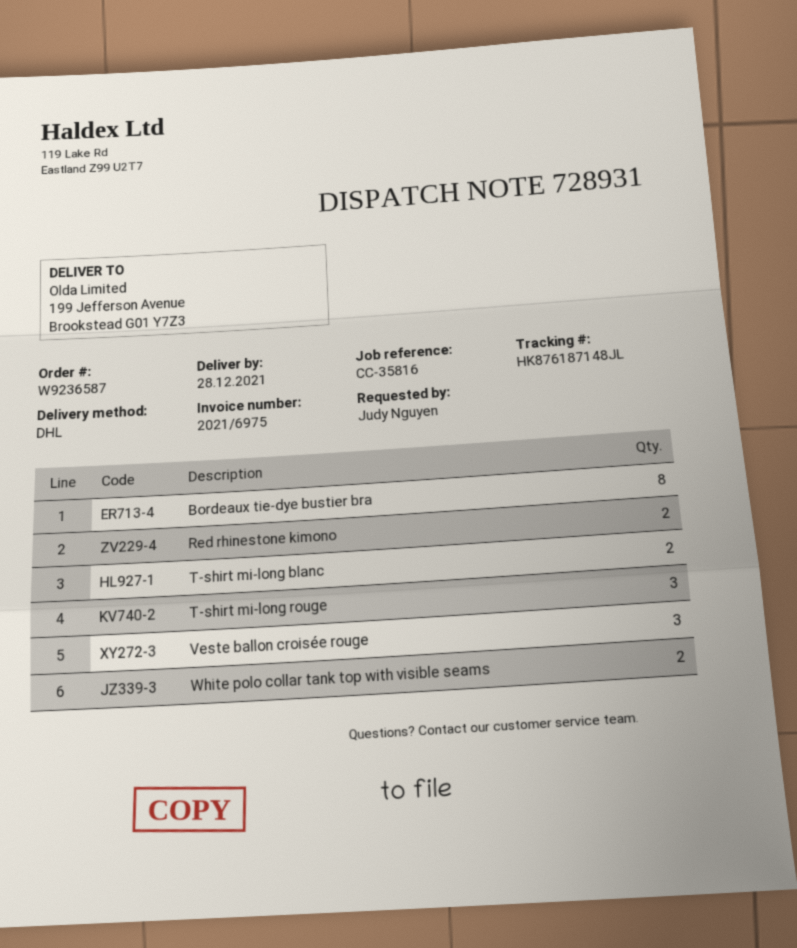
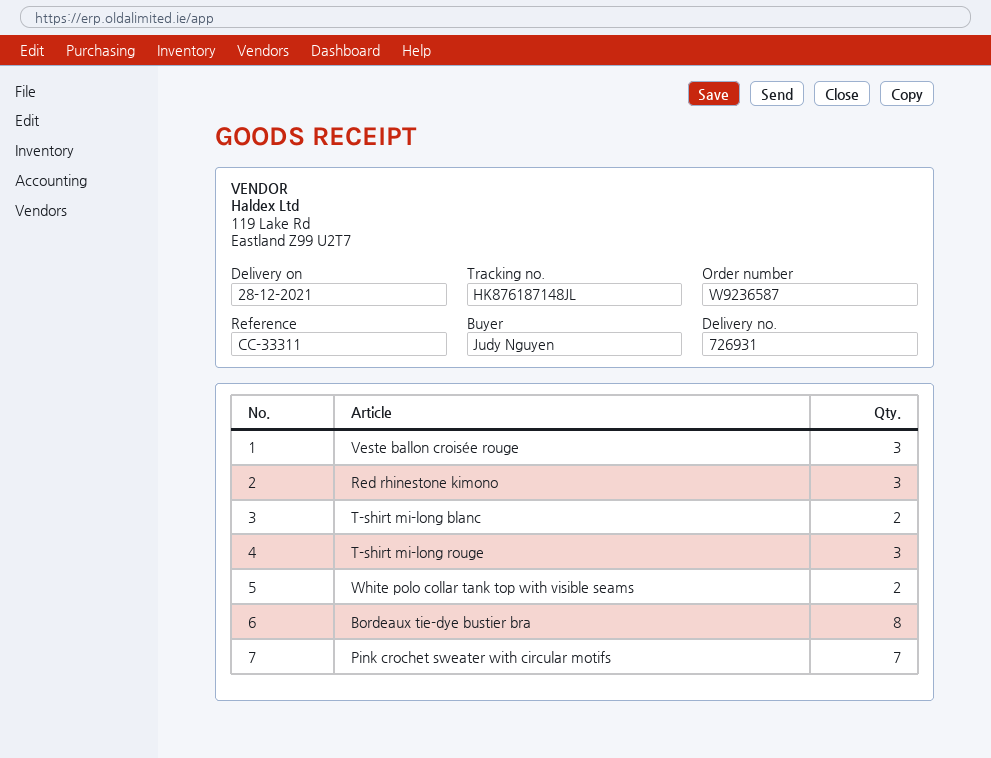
delivery note number: 728931 -> 726931
reference: CC-35816 -> CC-33311
Red rhinestone kimono: 2 -> 3
Pink crochet sweater with circular motifs: none -> 7

